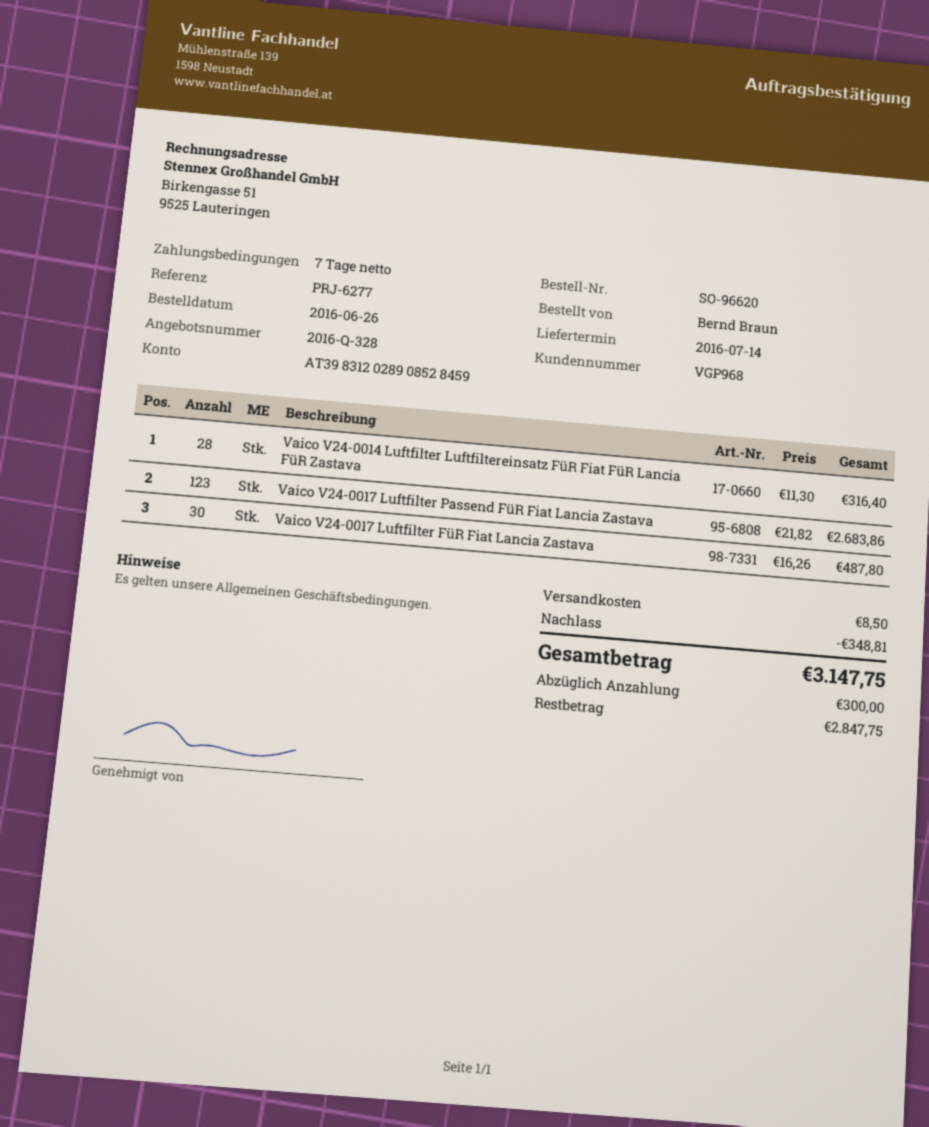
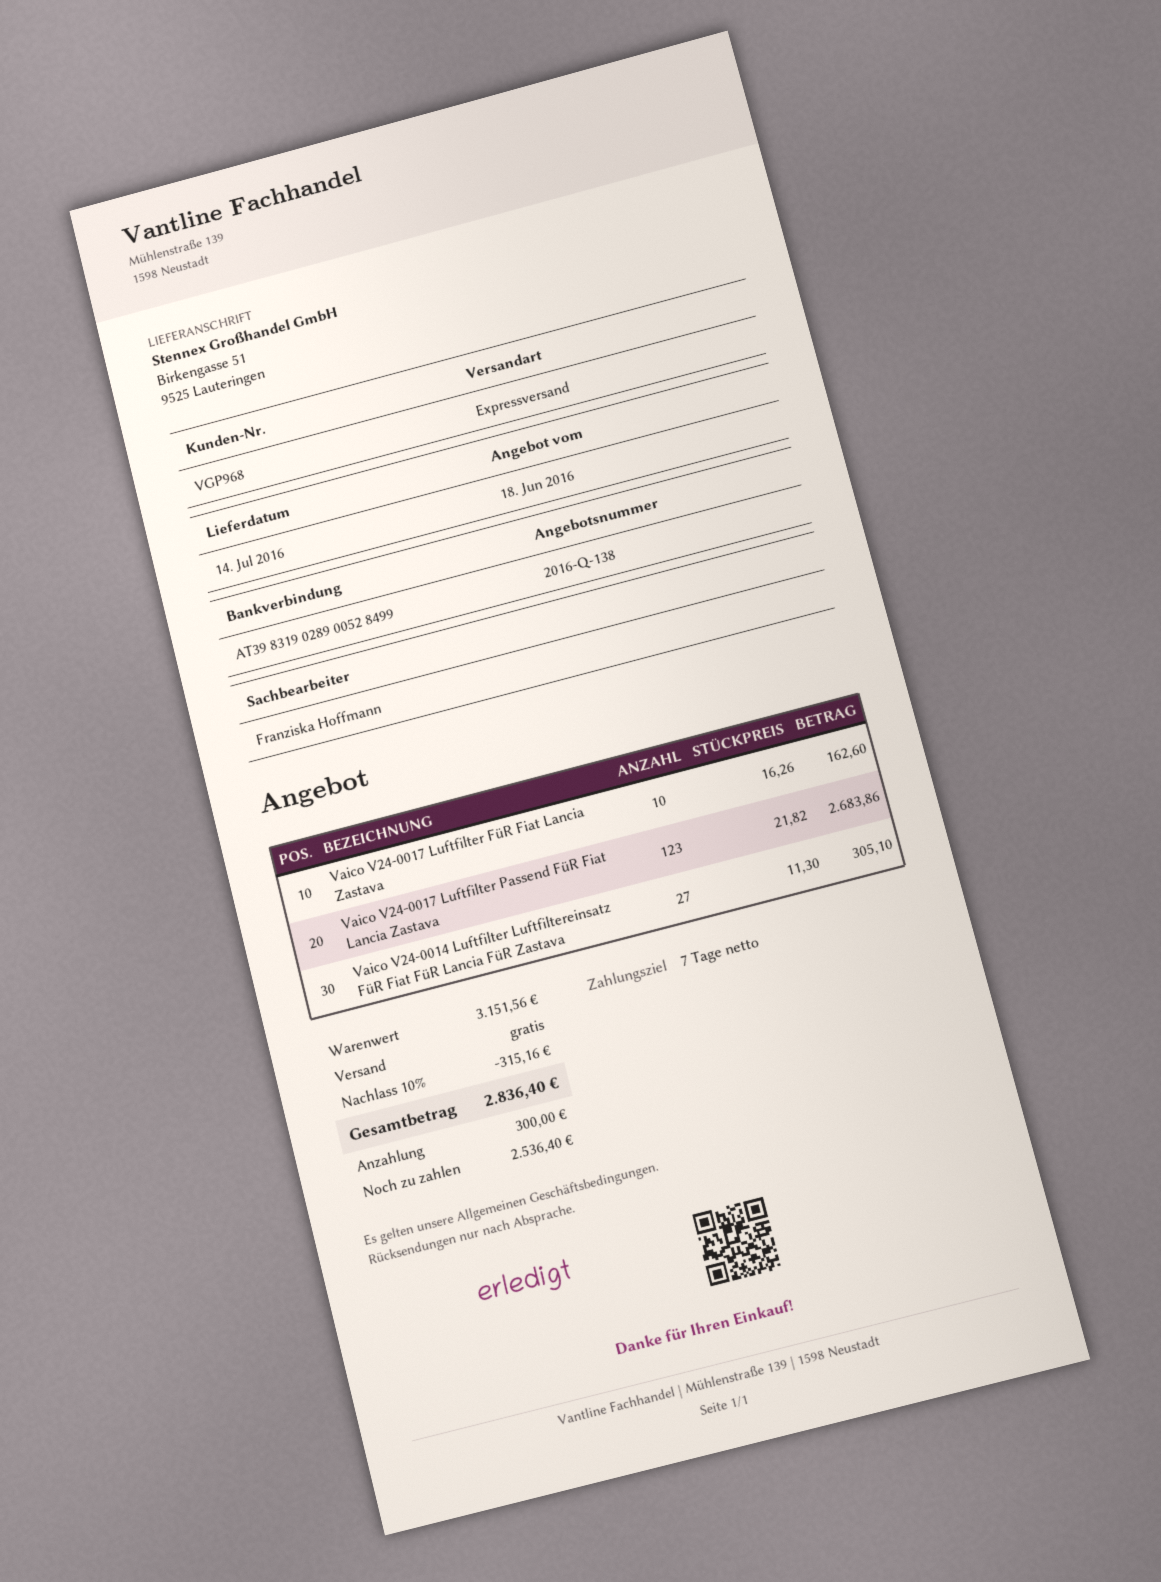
quote number: 2016-Q-328 -> 2016-Q-138
bank account: AT398312028908528459 -> AT398319028900528499
Vaico V24-0014 Luftfilter Luftfiltereinsatz FüR Fiat FüR Lancia FüR Zastava: 28 x 11.30 = 316.40 -> 27 x 11.30 = 305.10
Vaico V24-0017 Luftfilter FüR Fiat Lancia Zastava: 30 x 16.26 = 487.80 -> 10 x 16.26 = 162.60
discount: 348.81 -> 315.16
shipping: 8.50 -> 0.00
total: 3147.75 -> 2836.40
balance: 2847.75 -> 2536.40

